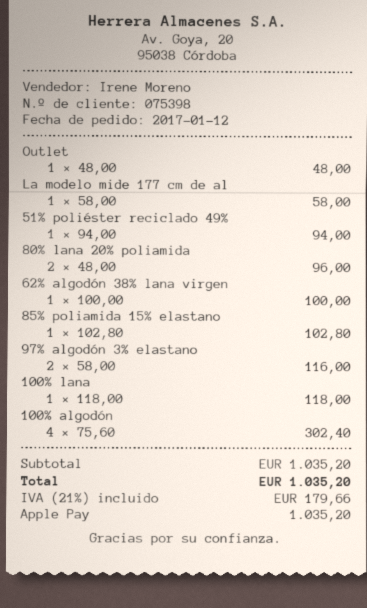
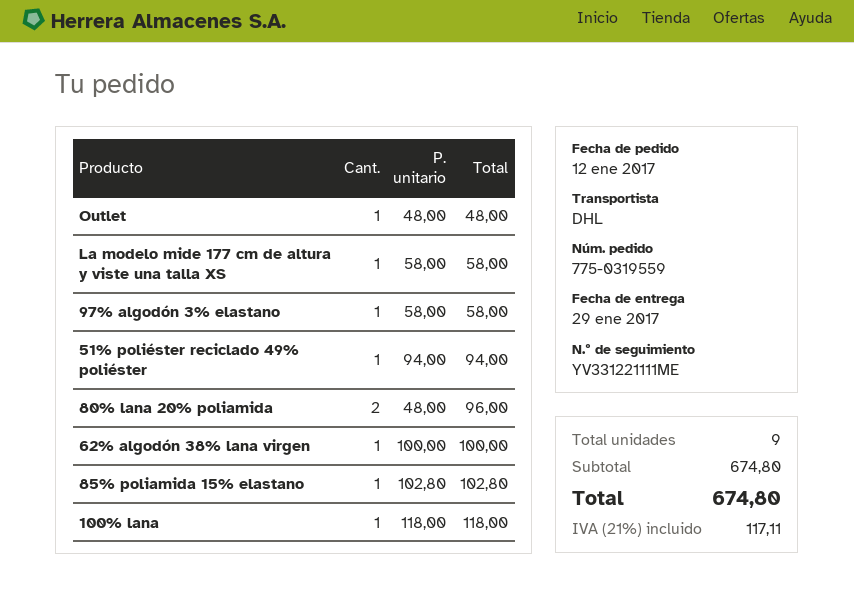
97% algodón 3% elastano: 2 x 58.00 = 116.00 -> 1 x 58.00 = 58.00
100% algodón: 4 x 75.60 = 302.40 -> none
subtotal: 1035.20 -> 674.80
tax: 21% = 179.66 -> 21% = 117.11
total: 1035.20 -> 674.80

